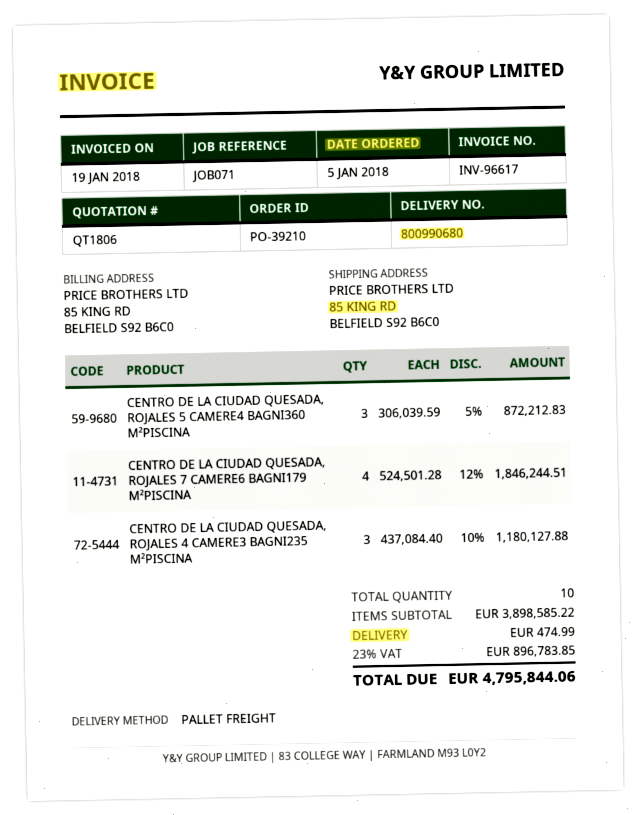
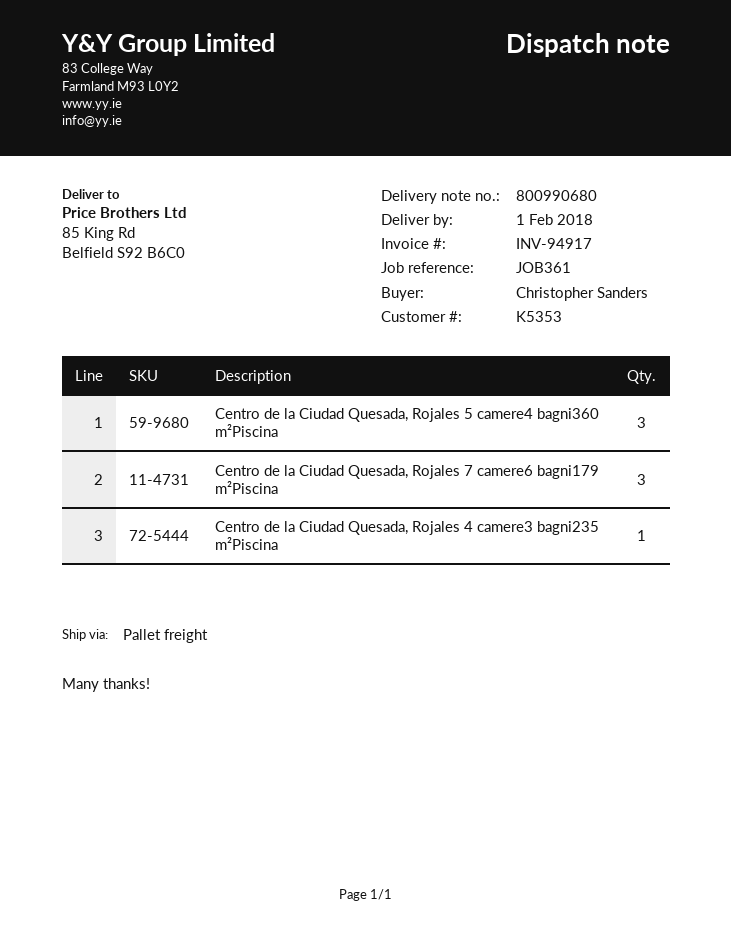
invoice number: INV-96617 -> INV-94917
reference: JOB071 -> JOB361
CENTRO DE LA CIUDAD QUESADA, ROJALES 7 CAMERE6 BAGNI179 M²PISCINA: 4 -> 3
CENTRO DE LA CIUDAD QUESADA, ROJALES 4 CAMERE3 BAGNI235 M²PISCINA: 3 -> 1

